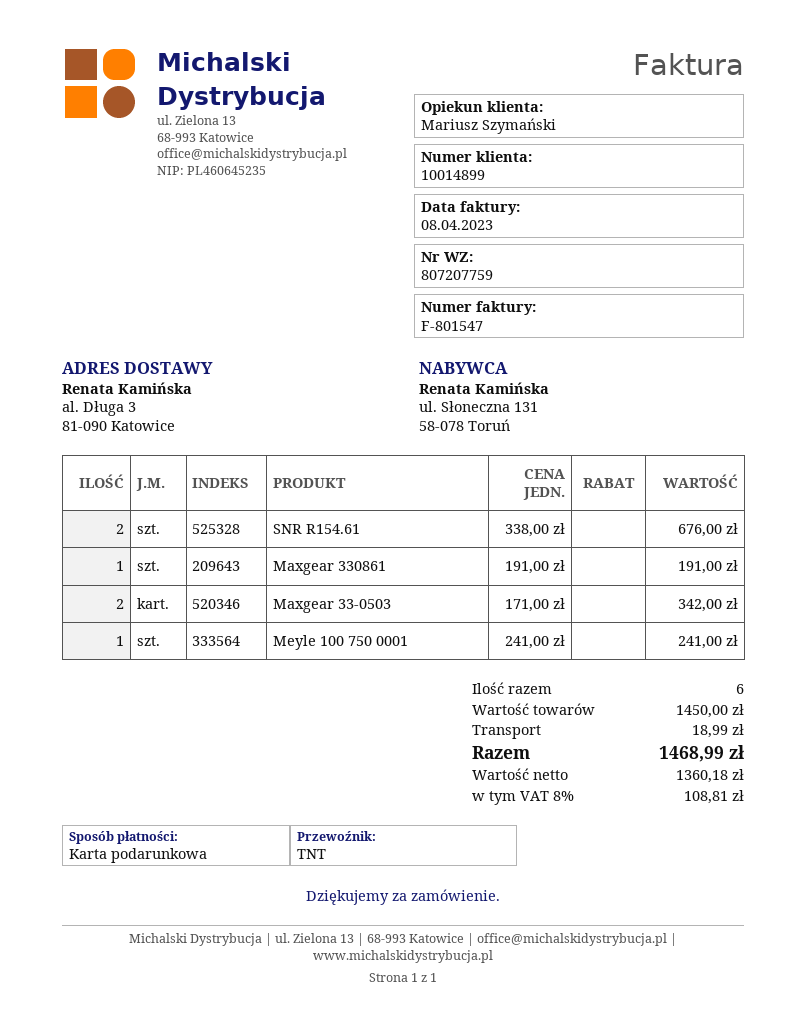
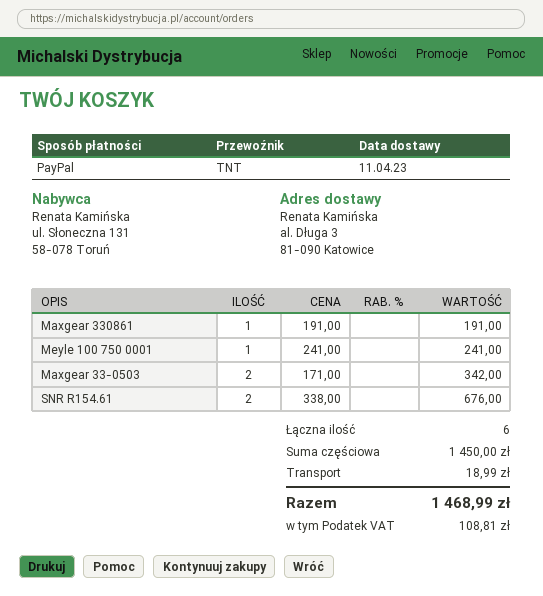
payment method: gift card -> PayPal

